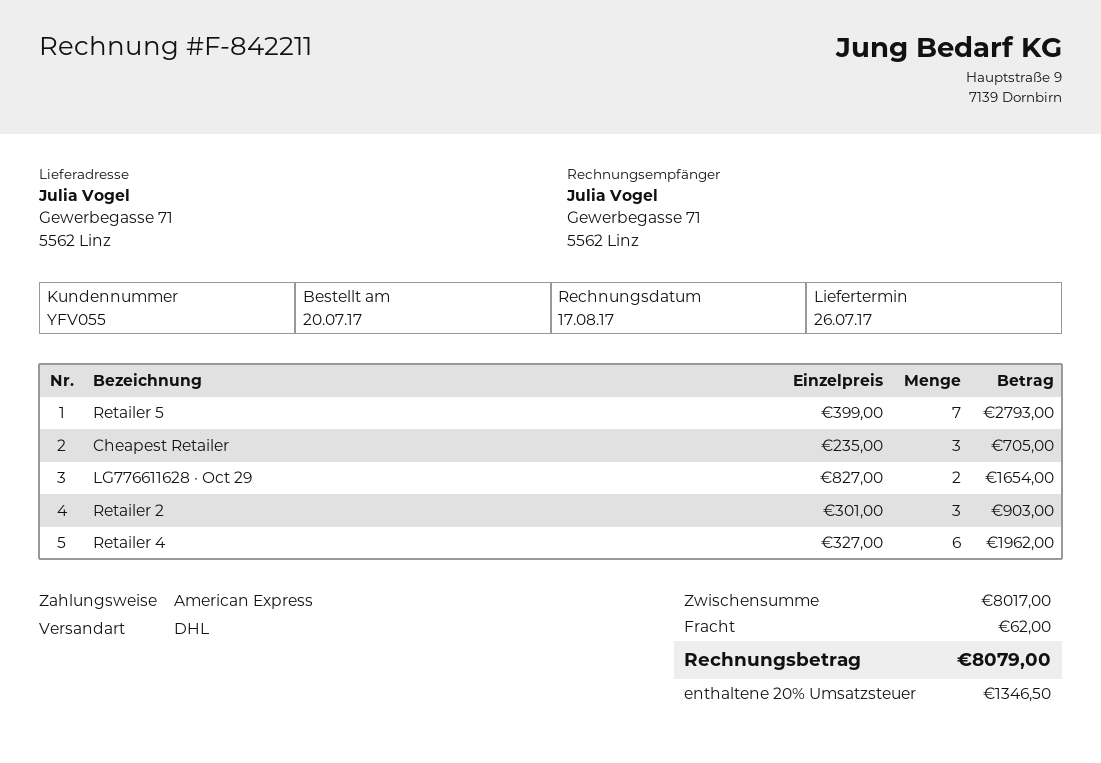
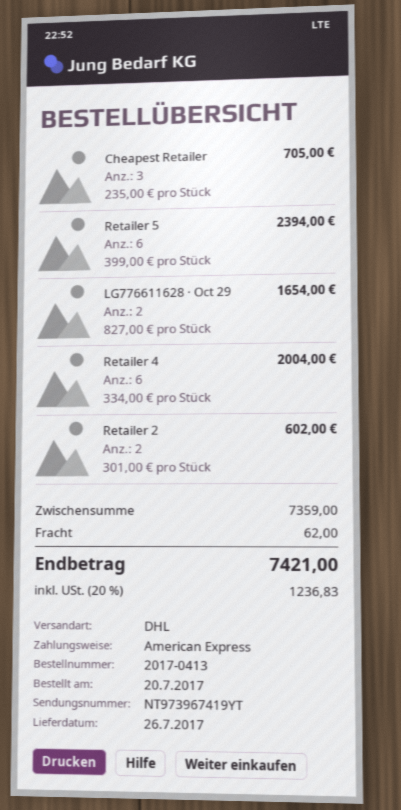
Retailer 5: 7 x 399.00 = 2793.00 -> 6 x 399.00 = 2394.00
Retailer 2: 3 x 301.00 = 903.00 -> 2 x 301.00 = 602.00
Retailer 4: 6 x 327.00 = 1962.00 -> 6 x 334.00 = 2004.00
subtotal: 8017.00 -> 7359.00
tax: 20% = 1346.50 -> 20% = 1236.83
total: 8079.00 -> 7421.00

